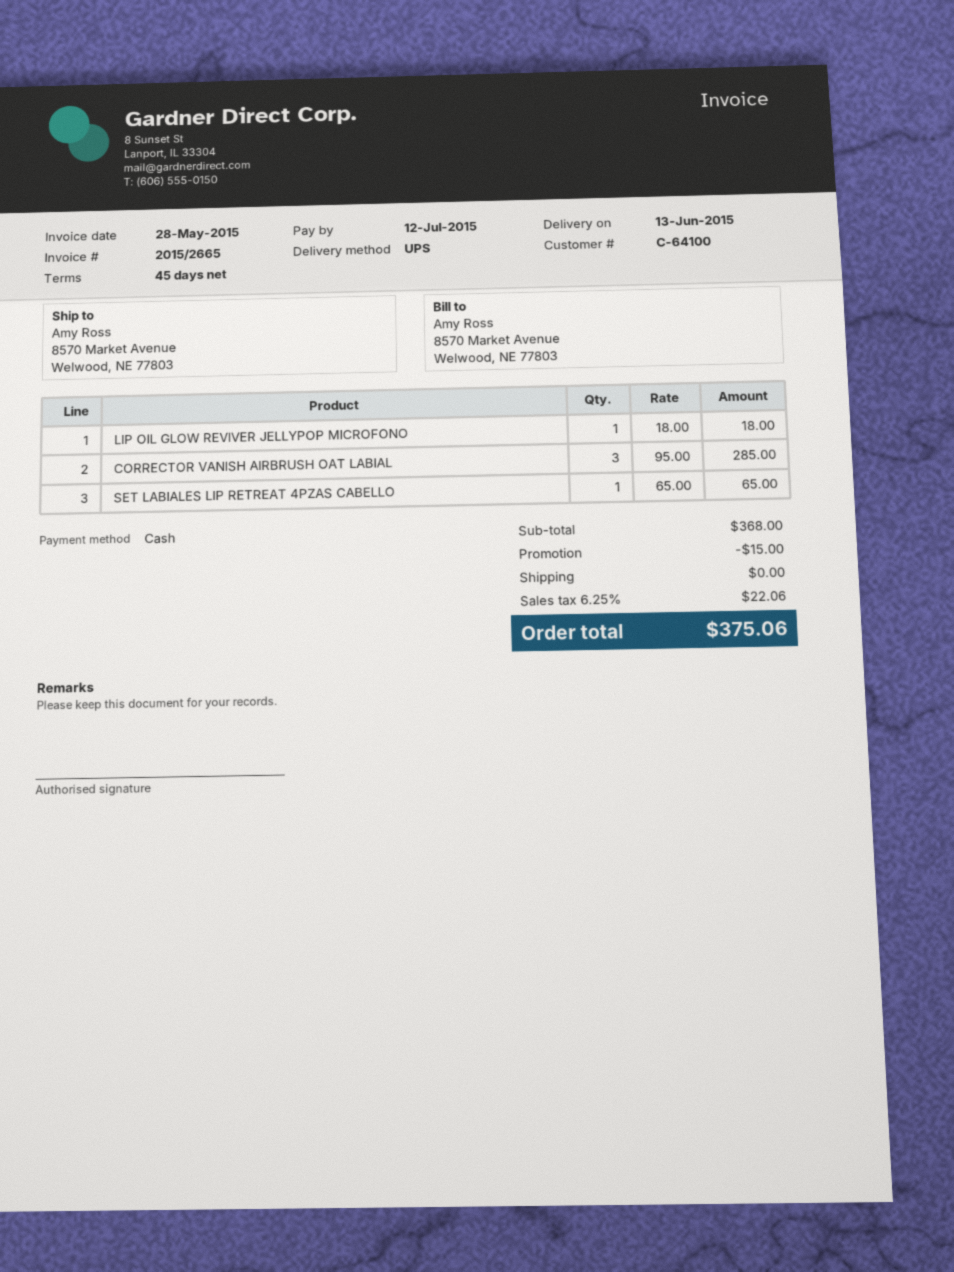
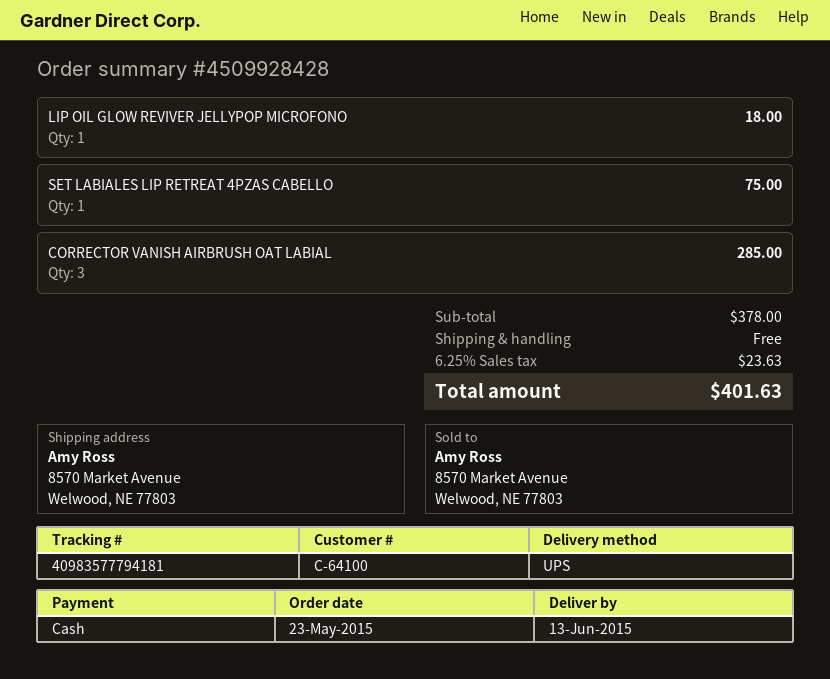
SET LABIALES LIP RETREAT 4PZAS CABELLO: 1 for 65.00 -> 1 for 75.00
subtotal: 368.00 -> 378.00
discount: 15.00 -> none
tax: 6.25% = 22.06 -> 6.25% = 23.63
total: 375.06 -> 401.63

